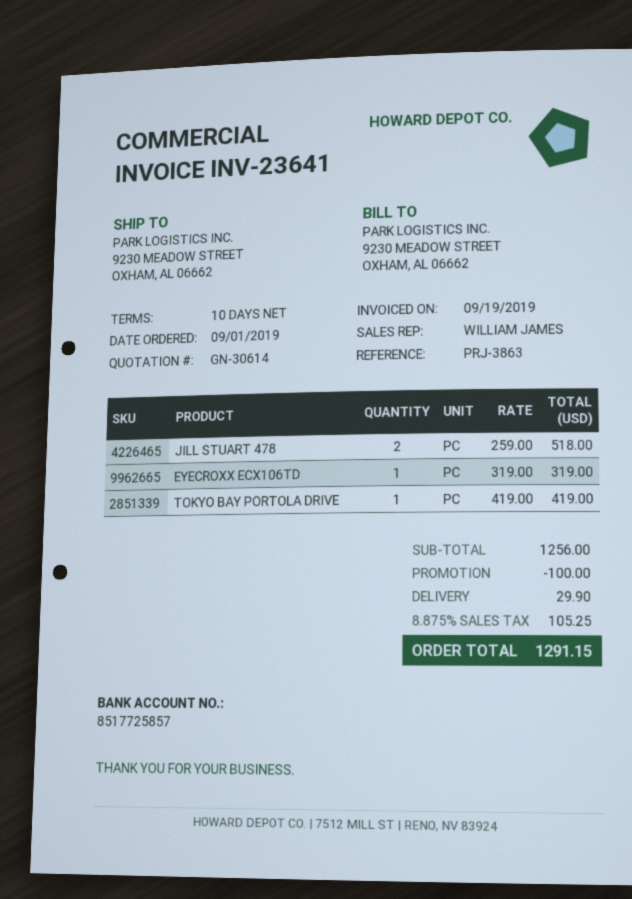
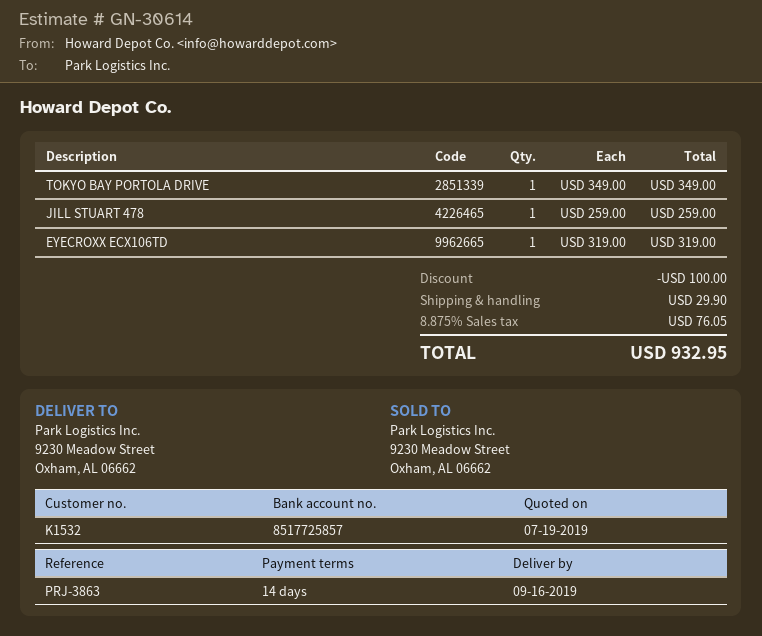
payment terms: 10 days -> 14 days
JILL STUART 478: 2 x 259.00 = 518.00 -> 1 x 259.00 = 259.00
TOKYO BAY PORTOLA DRIVE: 1 x 419.00 = 419.00 -> 1 x 349.00 = 349.00
tax: 8.875% = 105.25 -> 8.875% = 76.05
total: 1291.15 -> 932.95

